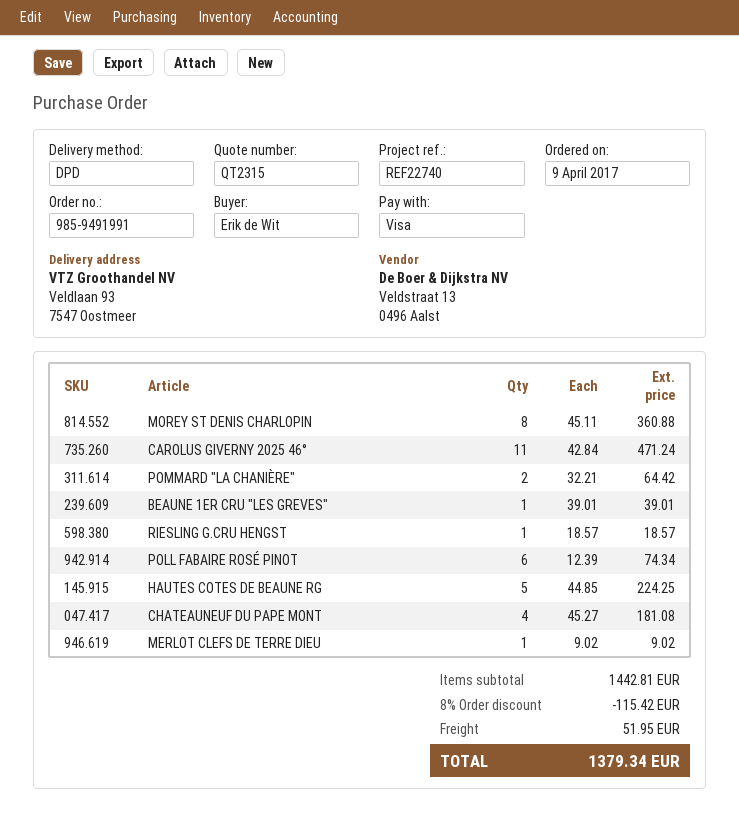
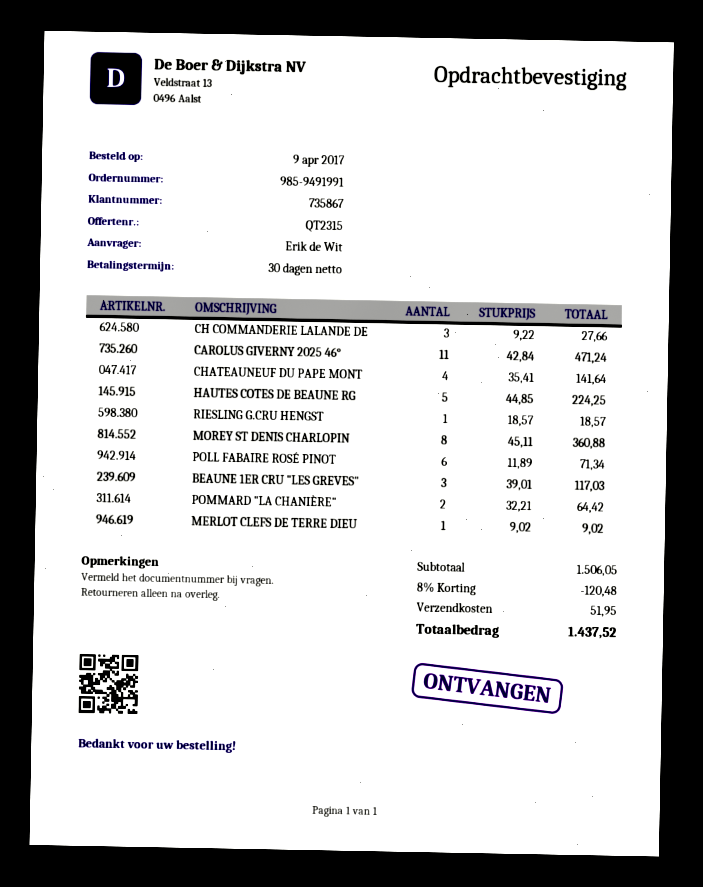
BEAUNE 1ER CRU "LES GREVES": 1 x 39.01 = 39.01 -> 3 x 39.01 = 117.03
POLL FABAIRE ROSÉ PINOT: 6 x 12.39 = 74.34 -> 6 x 11.89 = 71.34
CHATEAUNEUF DU PAPE MONT: 4 x 45.27 = 181.08 -> 4 x 35.41 = 141.64
CH COMMANDERIE LALANDE DE: none -> 3 x 9.22 = 27.66
subtotal: 1442.81 -> 1506.05
discount: 8% = 115.42 -> 8% = 120.48
total: 1379.34 -> 1437.52

